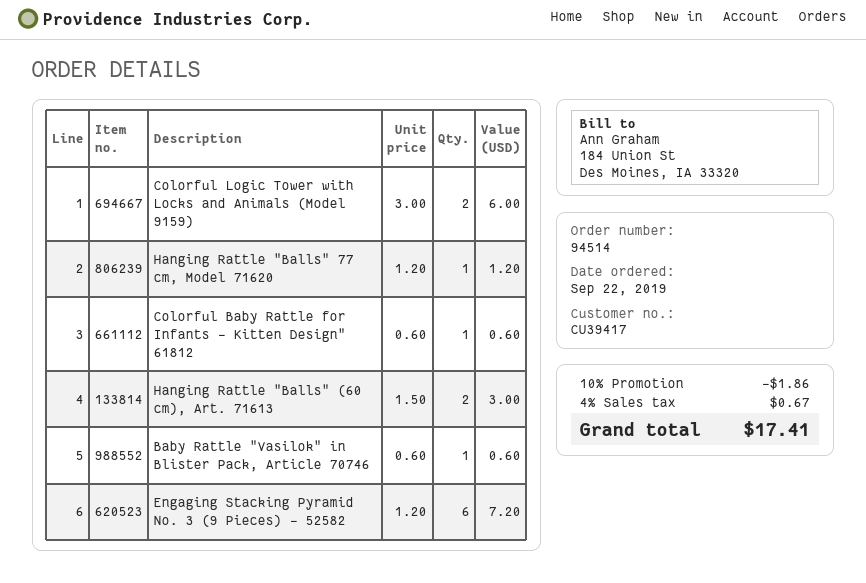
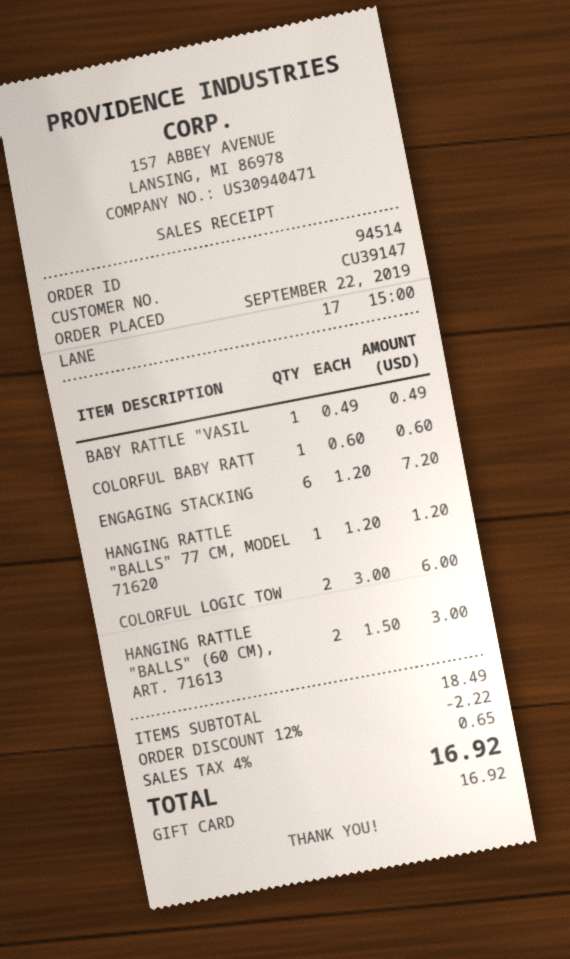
customer number: CU39417 -> CU39147
Baby Rattle "Vasilok" in Blister Pack, Article 70746: 1 x 0.60 = 0.60 -> 1 x 0.49 = 0.49
discount: 10% = 1.86 -> 12% = 2.22
tax: 4% = 0.67 -> 4% = 0.65
total: 17.41 -> 16.92

